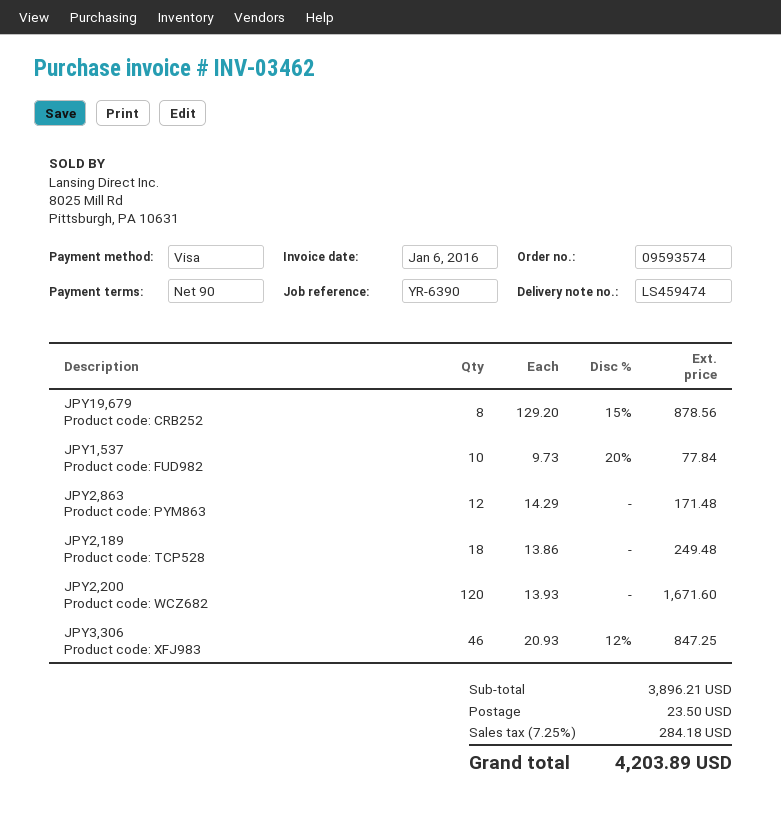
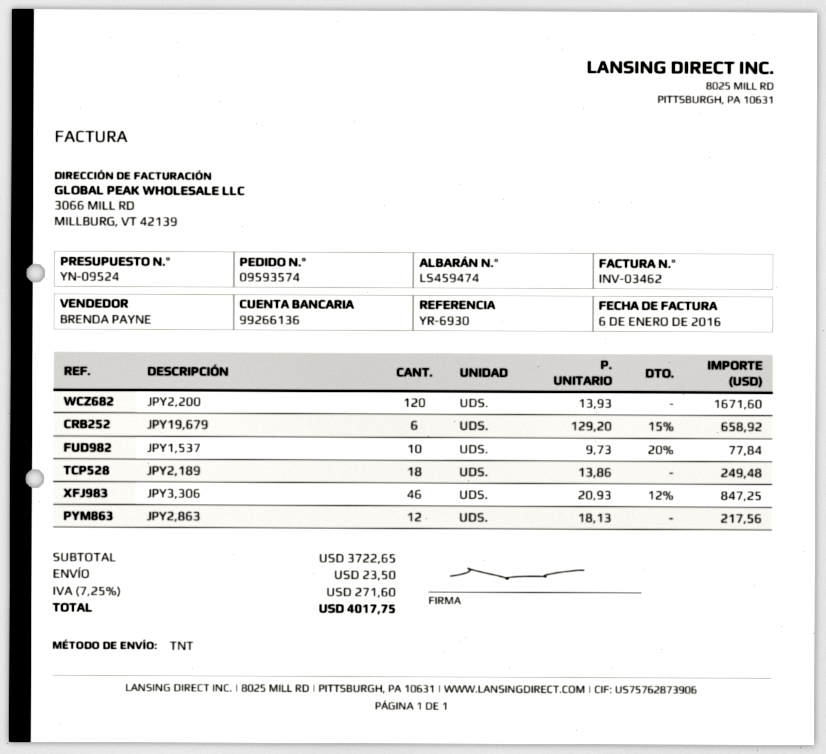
reference: YR-6390 -> YR-6930
JPY19,679: 8 x 129.20 - 15% = 878.56 -> 6 x 129.20 - 15% = 658.92
JPY2,863: 12 x 14.29 = 171.48 -> 12 x 18.13 = 217.56
subtotal: 3896.21 -> 3722.65
tax: 7.25% = 284.18 -> 7.25% = 271.60
total: 4203.89 -> 4017.75

